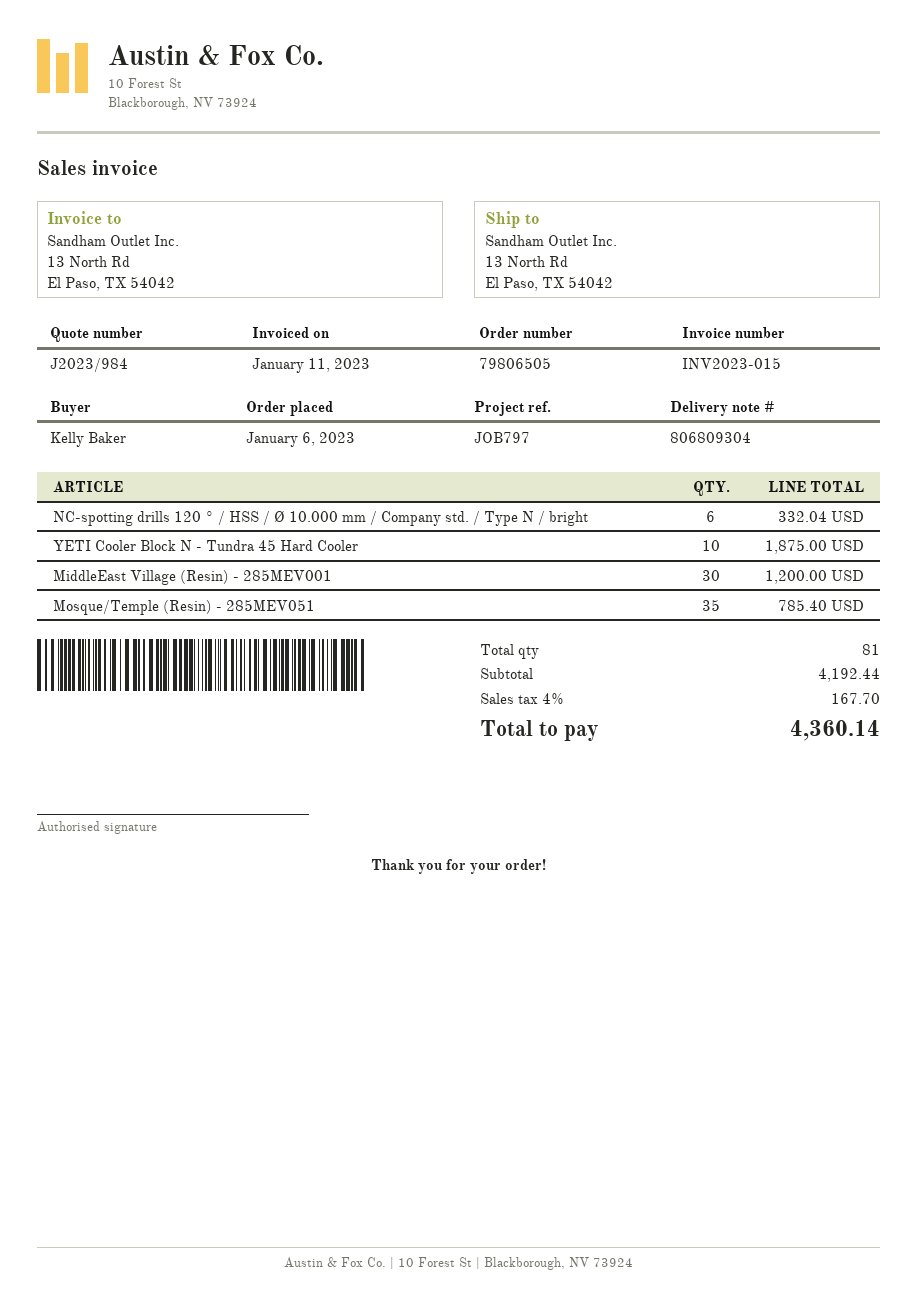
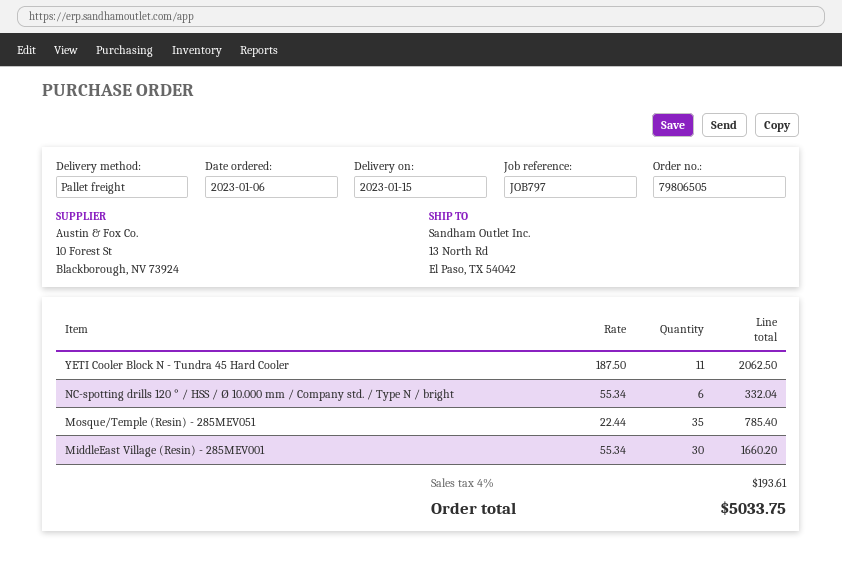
YETI Cooler Block N - Tundra 45 Hard Cooler: 10 for 1875.00 -> 11 for 2062.50
MiddleEast Village (Resin) - 285MEV001: 30 for 1200.00 -> 30 for 1660.20
tax: 4% = 167.70 -> 4% = 193.61
total: 4360.14 -> 5033.75

